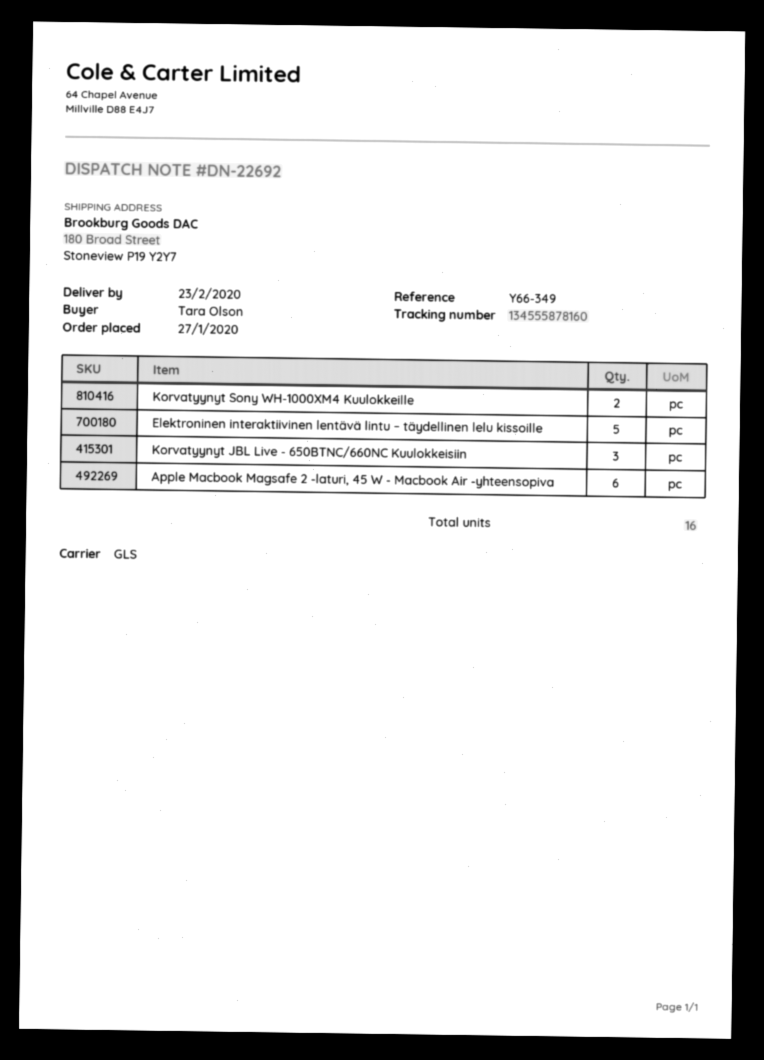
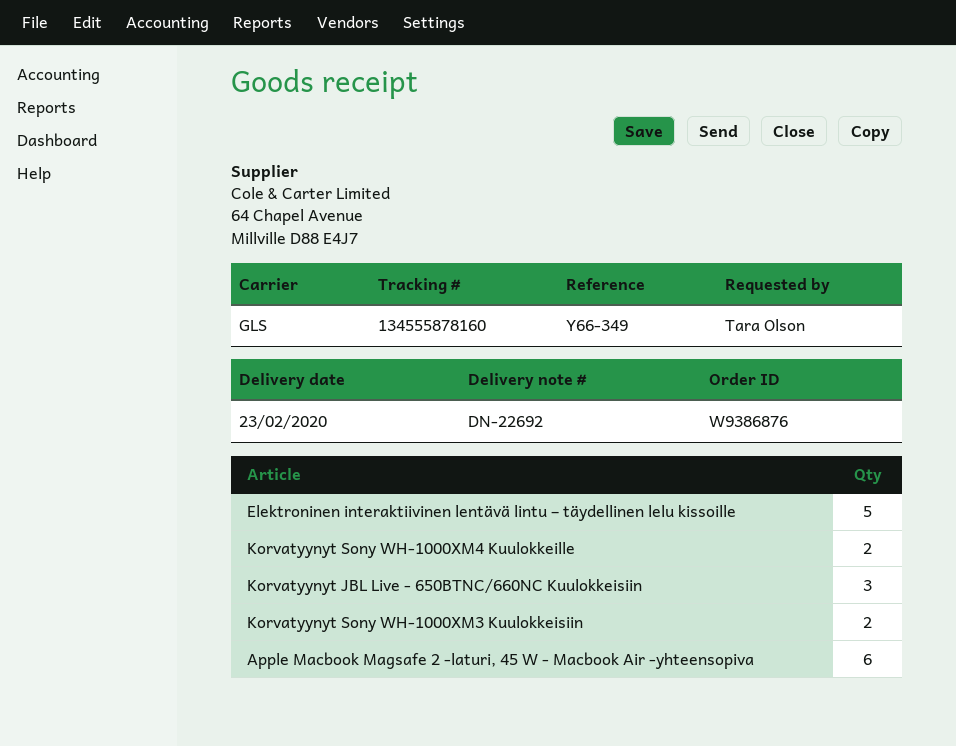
Korvatyynyt Sony WH-1000XM3 Kuulokkeisiin: none -> 2

